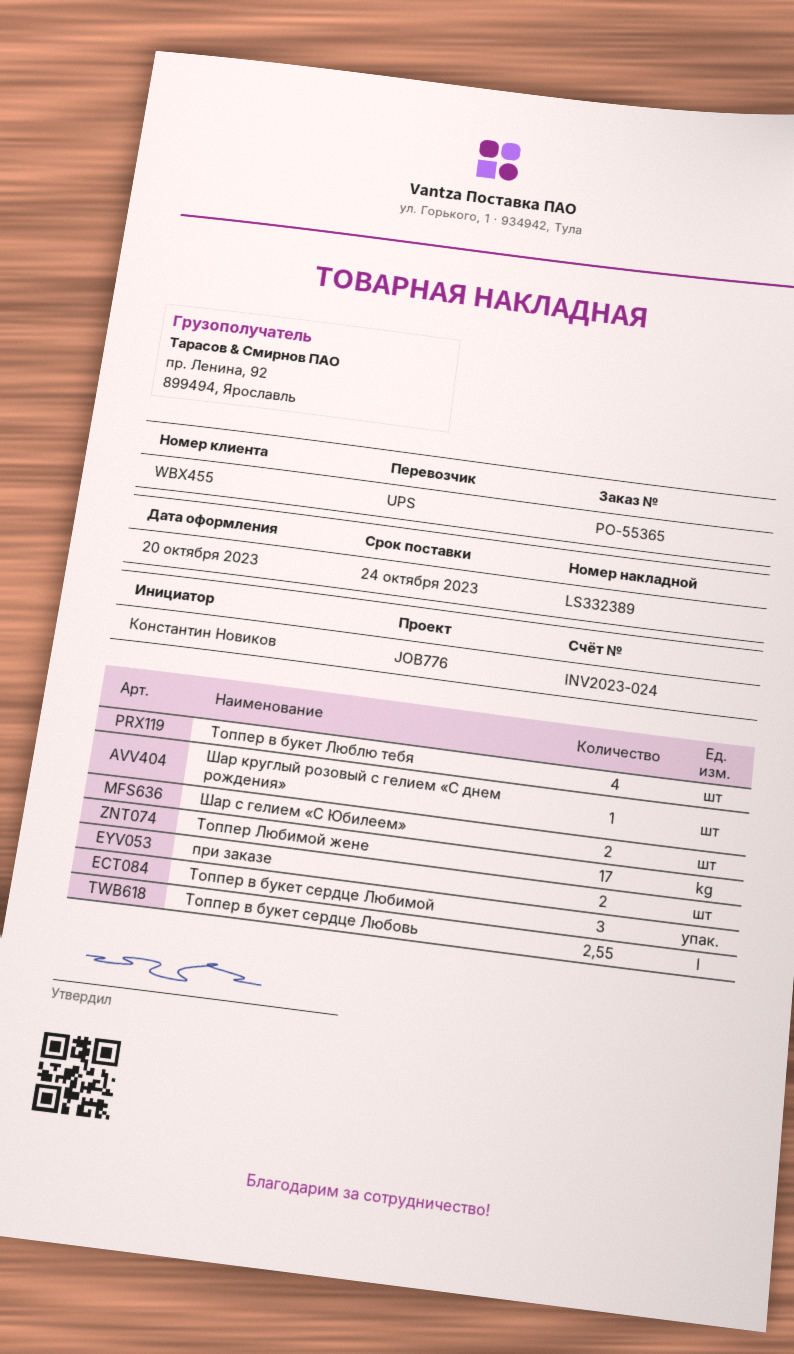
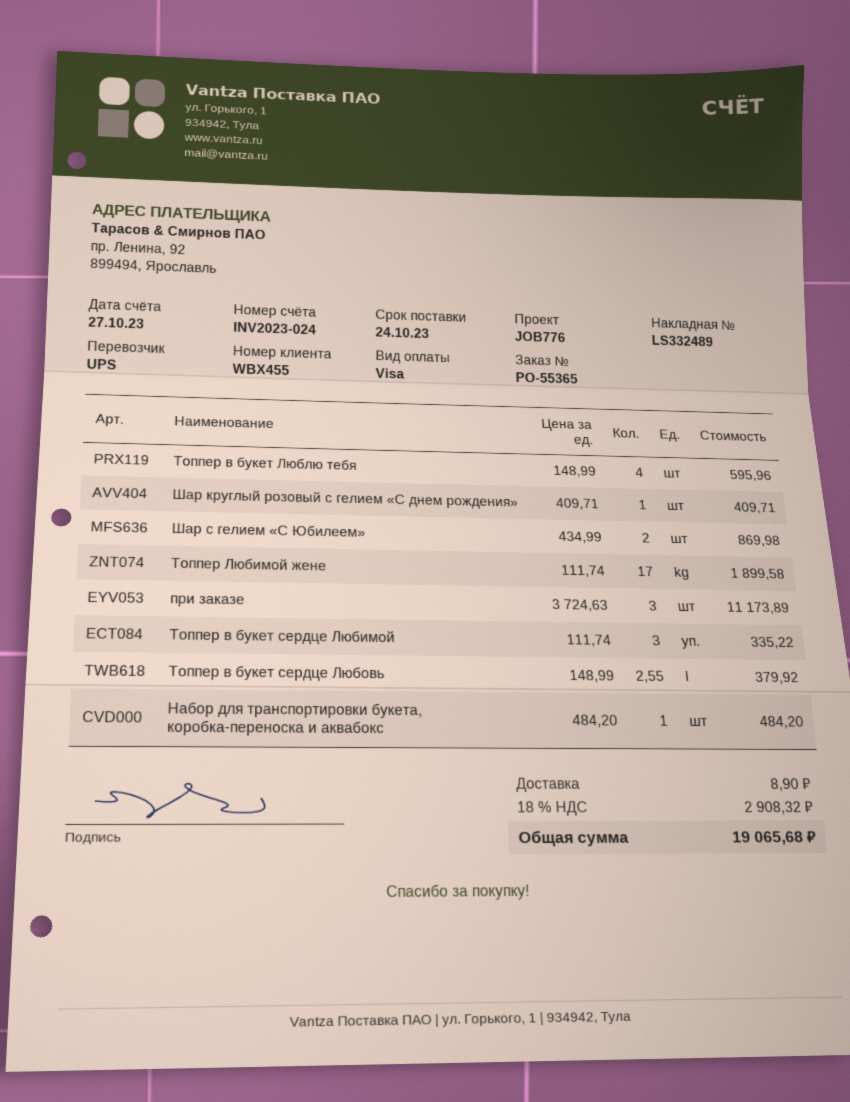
delivery note number: LS332389 -> LS332489
при заказе: 2 -> 3
Набор для транспортировки букета, коробка-переноска и аквабокс: none -> 1

